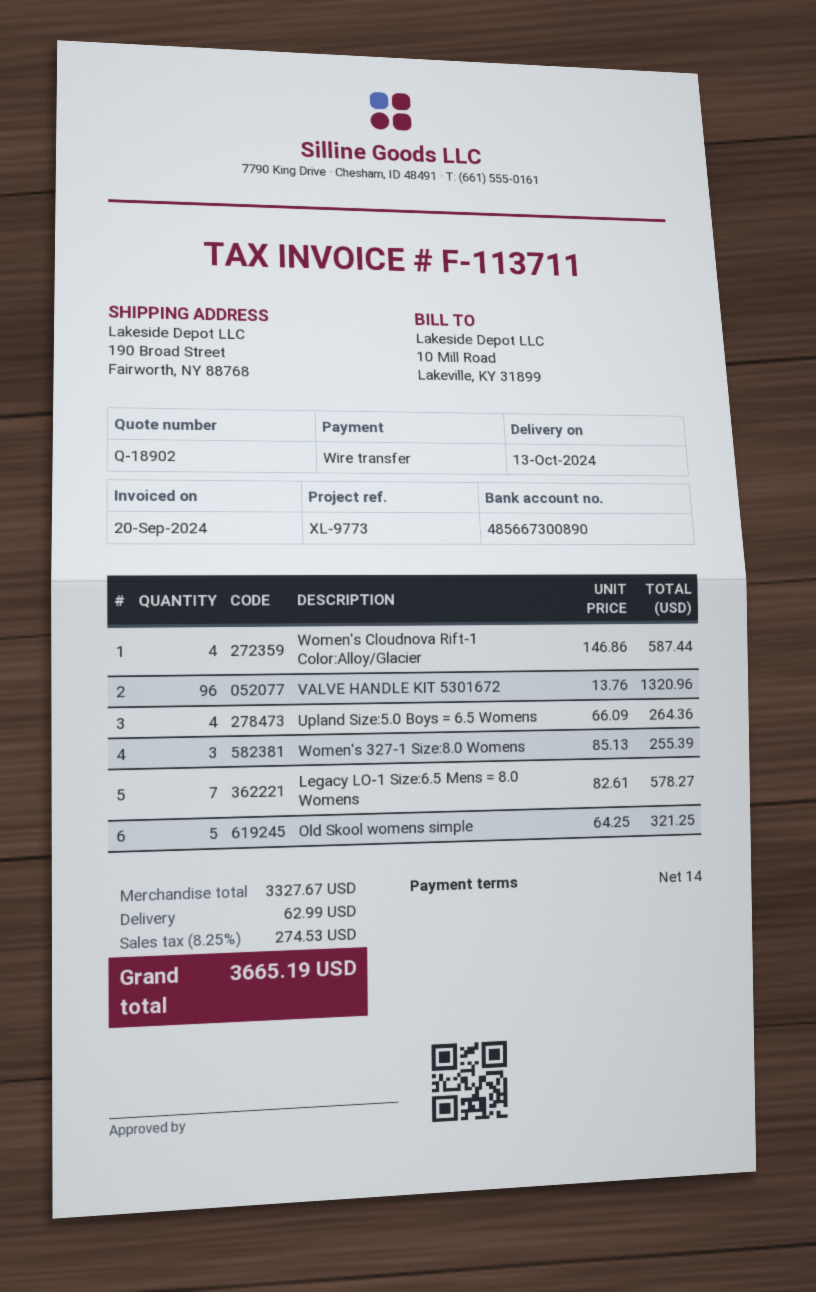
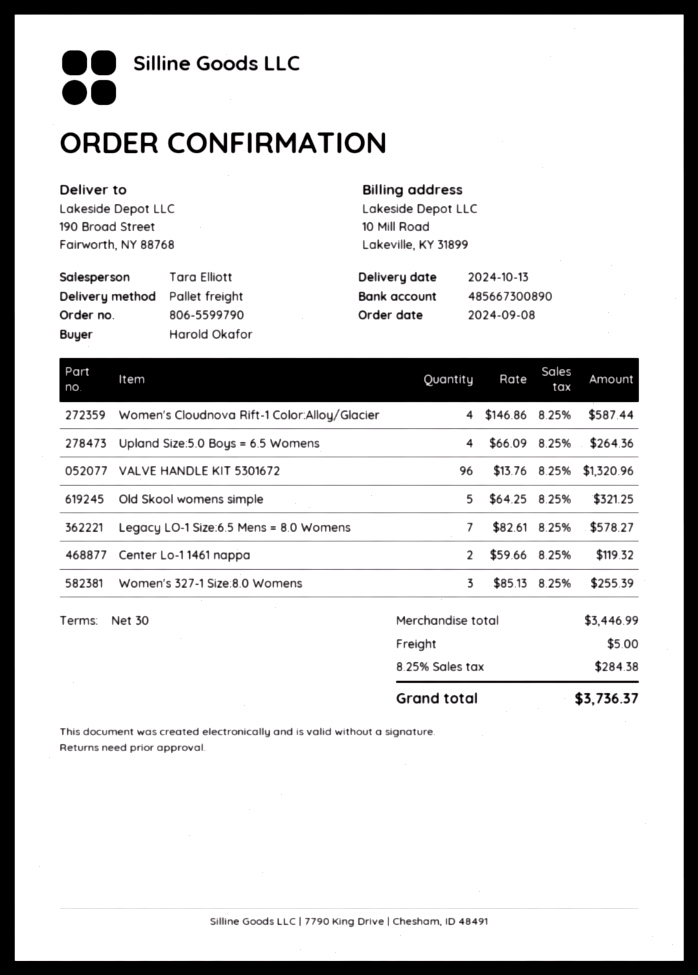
payment terms: 14 days -> 30 days
Center Lo-1 1461 nappa: none -> 2 x 59.66 = 119.32
subtotal: 3327.67 -> 3446.99
shipping: 62.99 -> 5.00
tax: 8.25% = 274.53 -> 8.25% = 284.38
total: 3665.19 -> 3736.37

